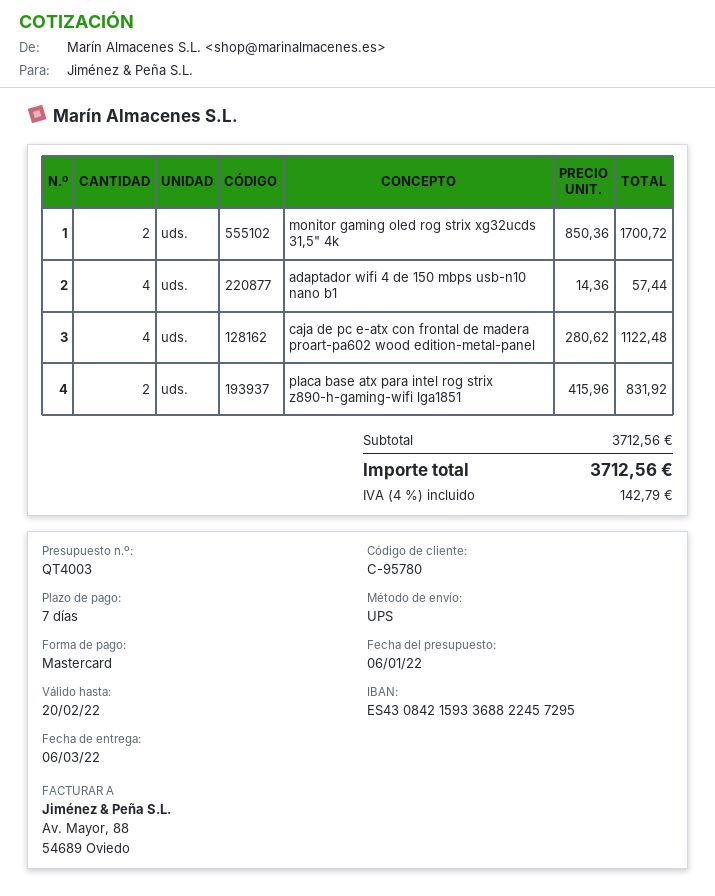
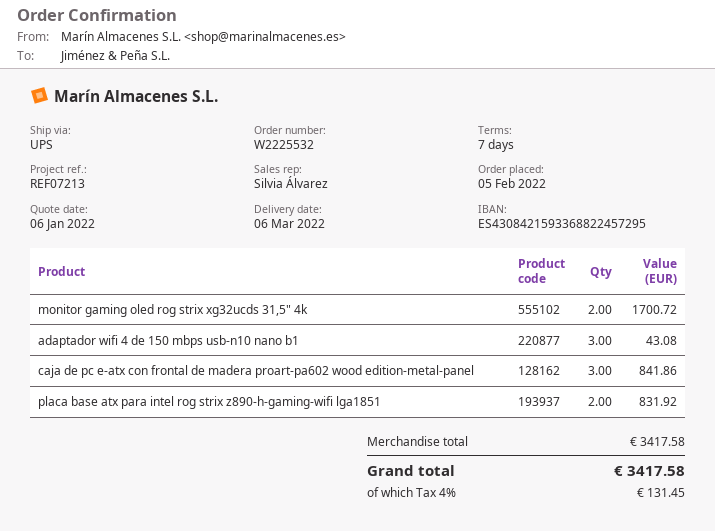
adaptador wifi 4 de 150 mbps usb-n10 nano b1: 4 for 57.44 -> 3 for 43.08
caja de pc e-atx con frontal de madera proart-pa602 wood edition-metal-panel: 4 for 1122.48 -> 3 for 841.86
subtotal: 3712.56 -> 3417.58
tax: 4% = 142.79 -> 4% = 131.45
total: 3712.56 -> 3417.58

